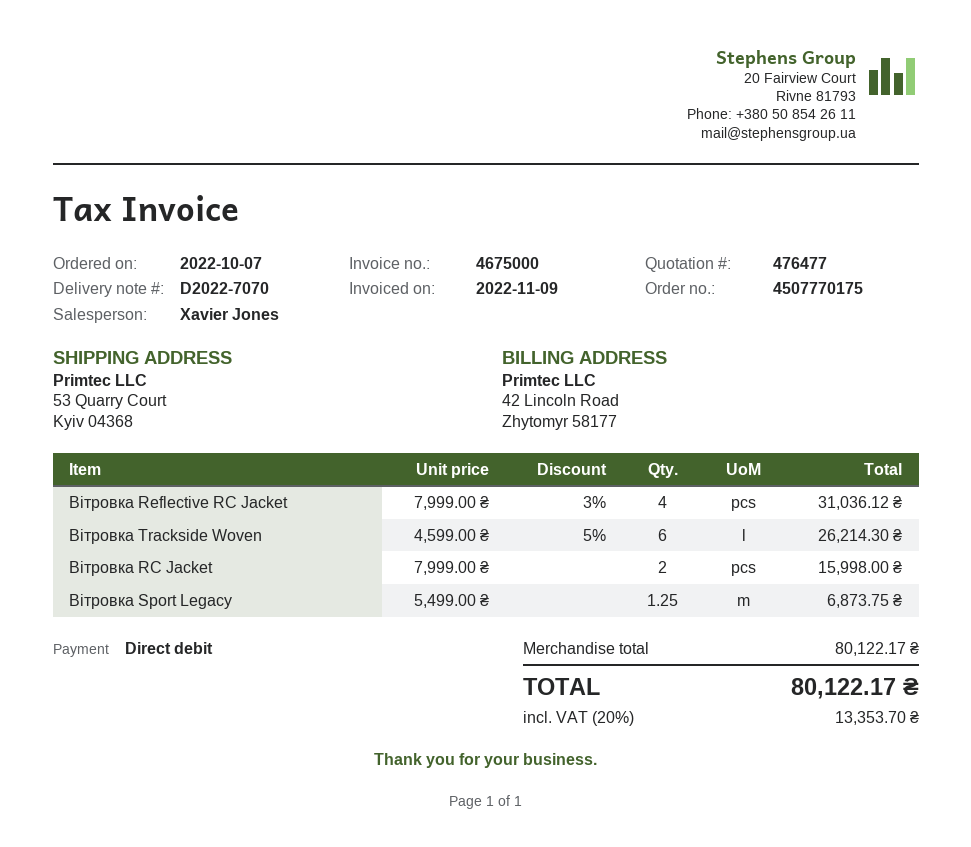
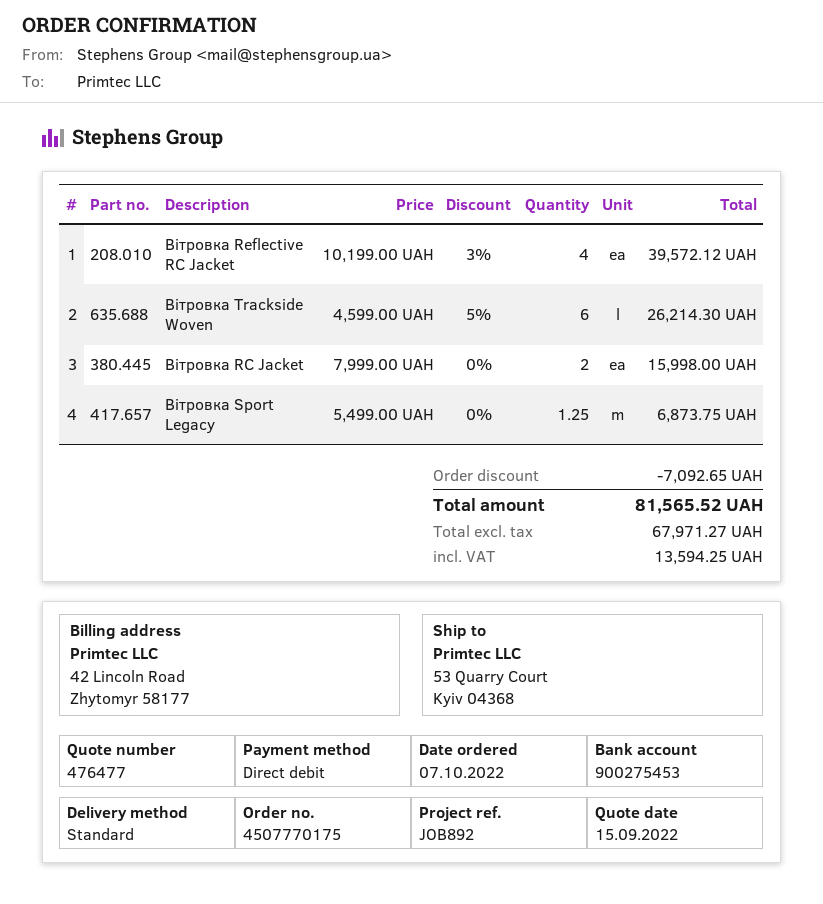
Вітровка Reflective RC Jacket: 4 x 7999.00 - 3% = 31036.12 -> 4 x 10199.00 - 3% = 39572.12
discount: none -> 7092.65
tax: 13353.70 -> 13594.25
total: 80122.17 -> 81565.52

